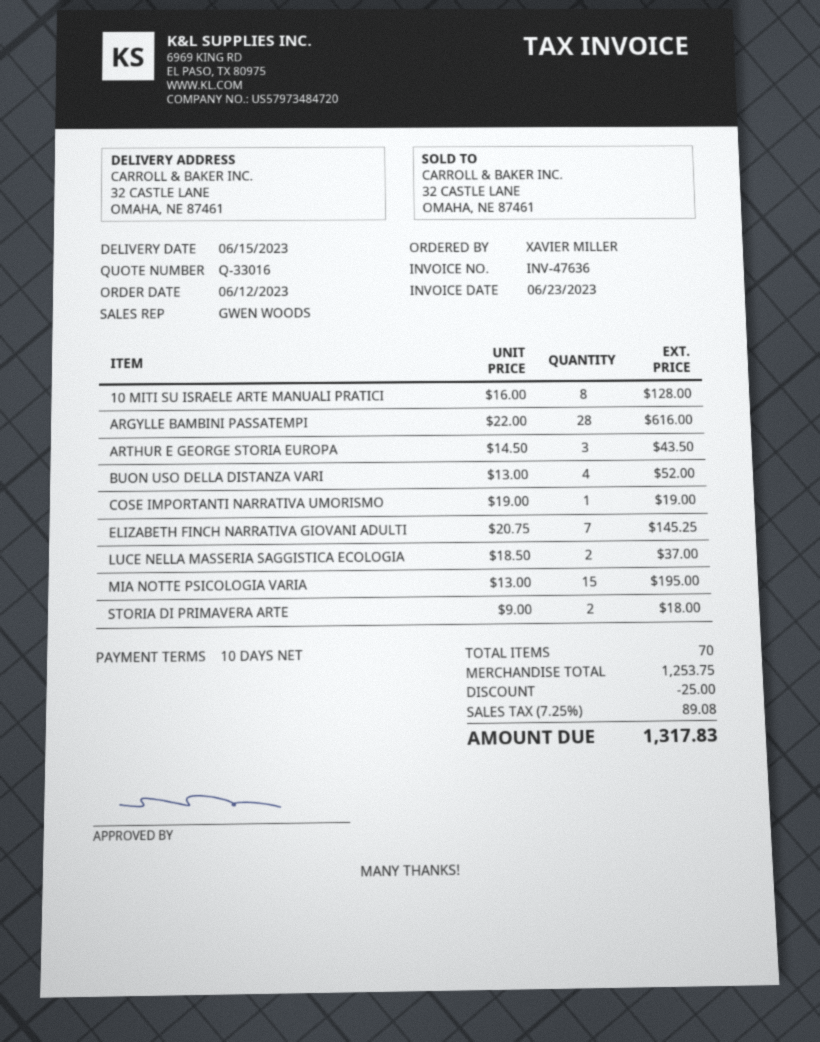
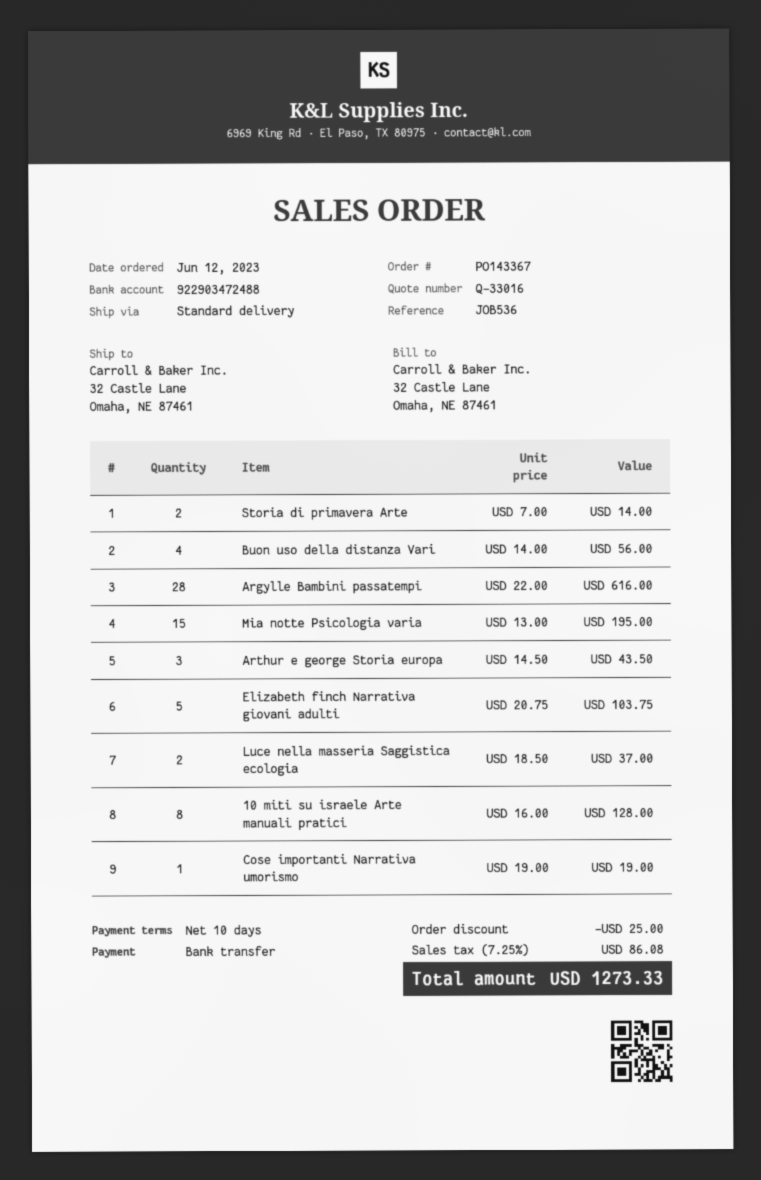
BUON USO DELLA DISTANZA VARI: 4 x 13.00 = 52.00 -> 4 x 14.00 = 56.00
ELIZABETH FINCH NARRATIVA GIOVANI ADULTI: 7 x 20.75 = 145.25 -> 5 x 20.75 = 103.75
STORIA DI PRIMAVERA ARTE: 2 x 9.00 = 18.00 -> 2 x 7.00 = 14.00
tax: 7.25% = 89.08 -> 7.25% = 86.08
total: 1317.83 -> 1273.33

